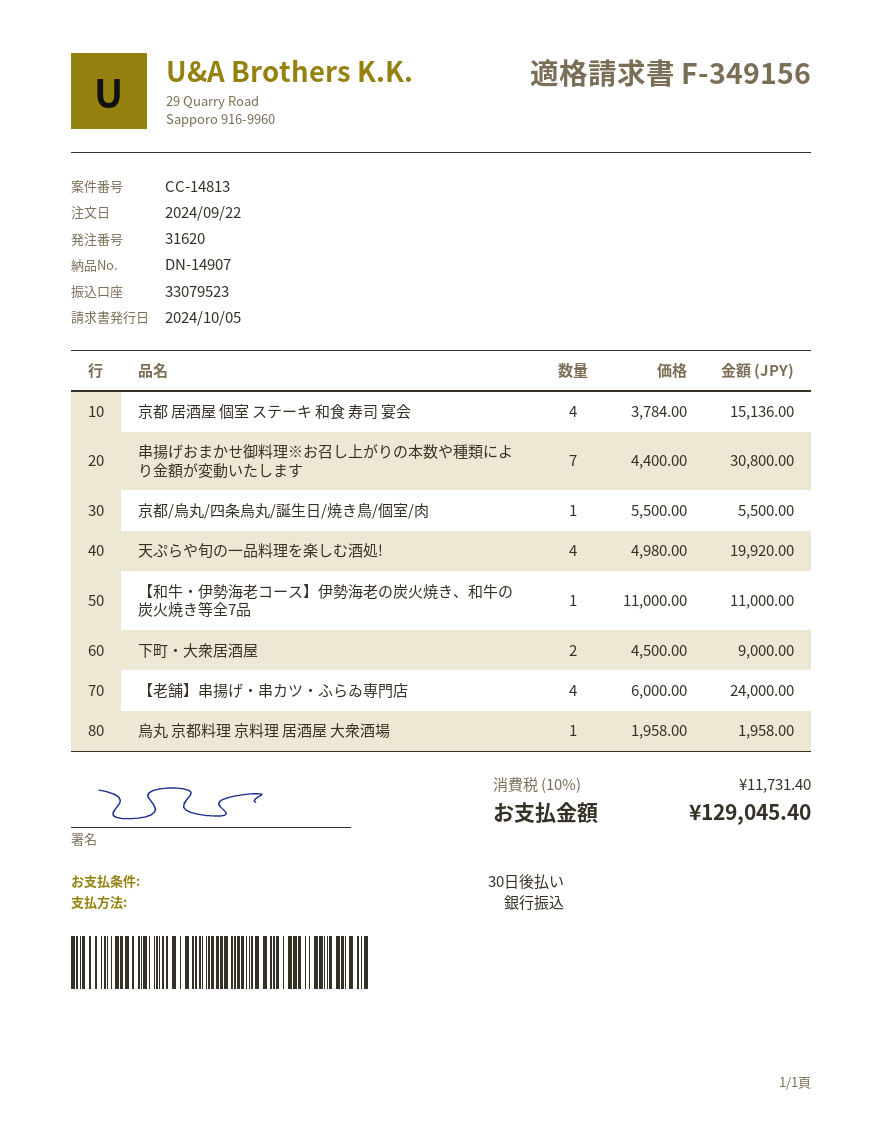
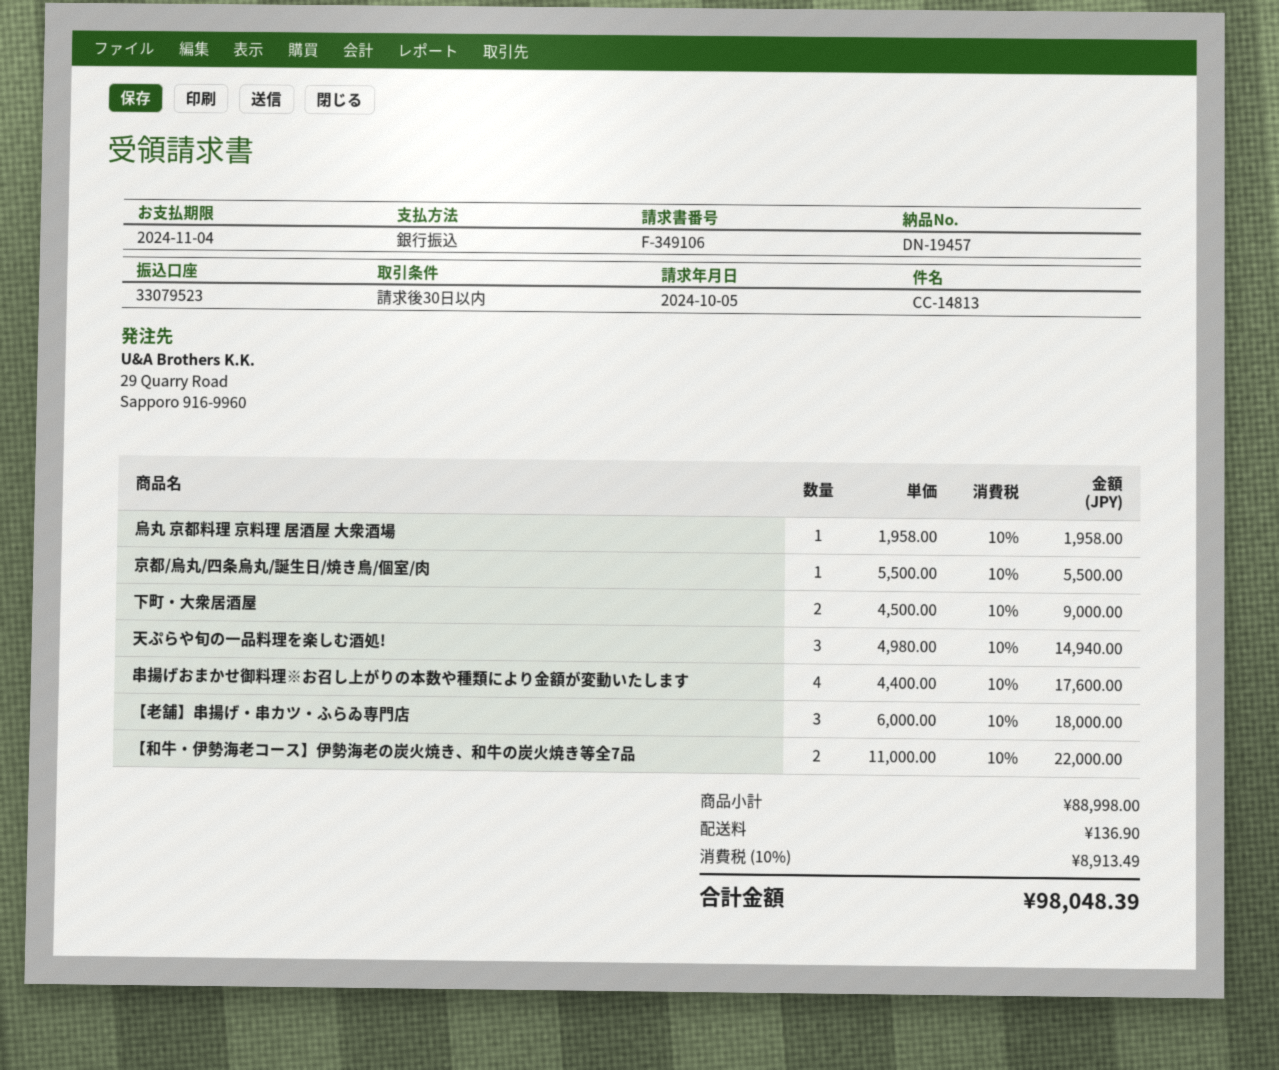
delivery note number: DN-14907 -> DN-19457
invoice number: F-349156 -> F-349106
京都 居酒屋 個室 ステーキ 和食 寿司 宴会: 4 x 3784.00 = 15136.00 -> none
串揚げおまかせ御料理※お召し上がりの本数や種類により金額が変動いたします: 7 x 4400.00 = 30800.00 -> 4 x 4400.00 = 17600.00
天ぷらや旬の一品料理を楽しむ酒処!: 4 x 4980.00 = 19920.00 -> 3 x 4980.00 = 14940.00
【和牛・伊勢海老コース】伊勢海老の炭火焼き、和牛の炭火焼き等全7品: 1 x 11000.00 = 11000.00 -> 2 x 11000.00 = 22000.00
【老舗】串揚げ・串カツ・ふらゐ専門店: 4 x 6000.00 = 24000.00 -> 3 x 6000.00 = 18000.00
shipping: none -> 136.90
tax: 10% = 11731.40 -> 10% = 8913.49
total: 129045.40 -> 98048.39

